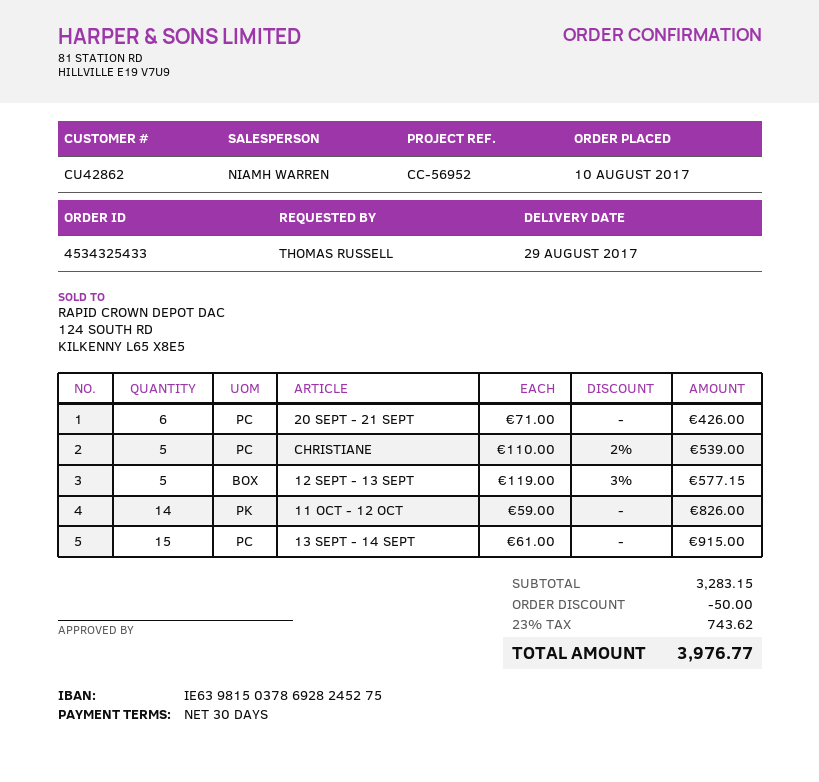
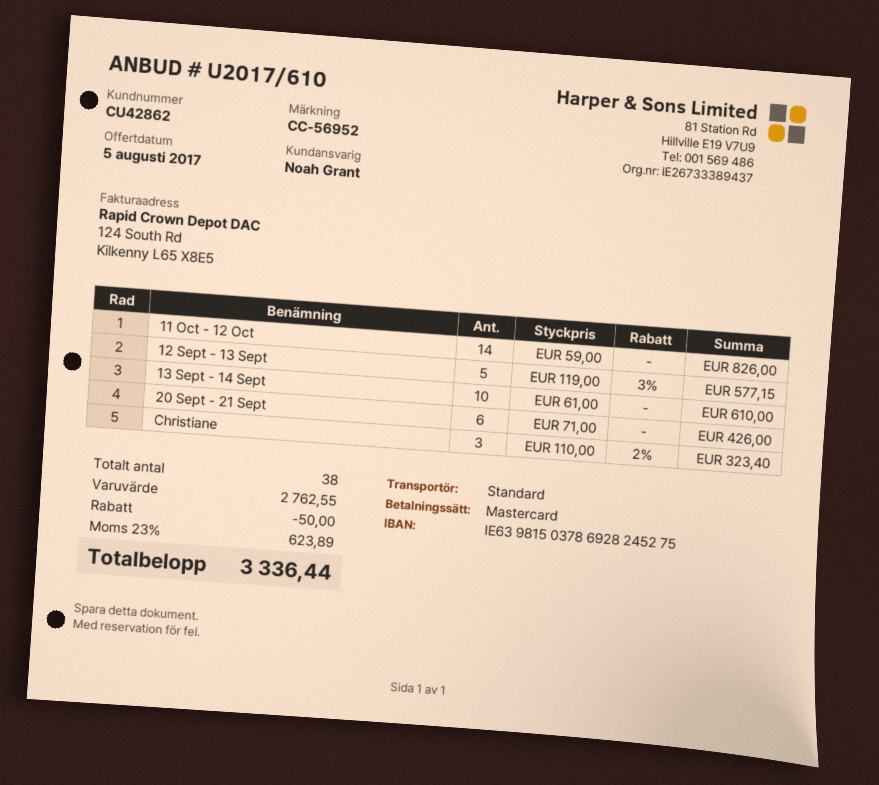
sales rep: NIAMH WARREN -> Noah Grant
CHRISTIANE: 5 x 110.00 - 2% = 539.00 -> 3 x 110.00 - 2% = 323.40
13 SEPT - 14 SEPT: 15 x 61.00 = 915.00 -> 10 x 61.00 = 610.00
subtotal: 3283.15 -> 2762.55
tax: 23% = 743.62 -> 23% = 623.89
total: 3976.77 -> 3336.44

